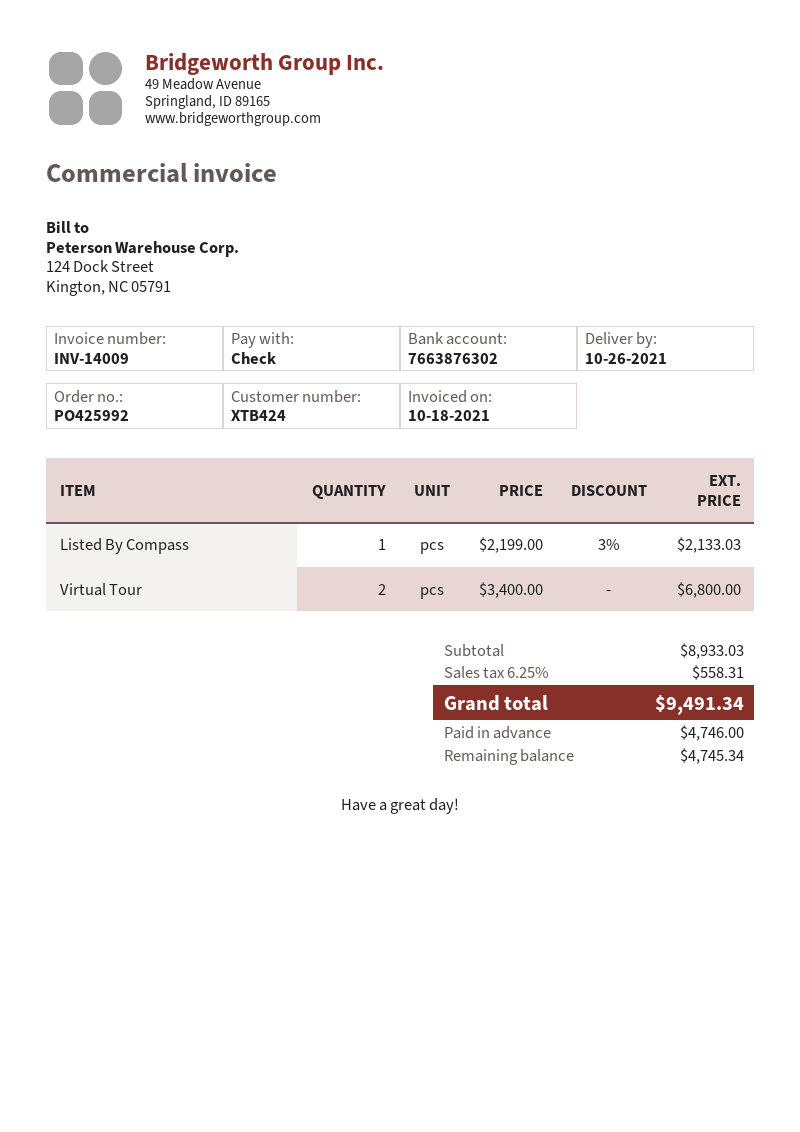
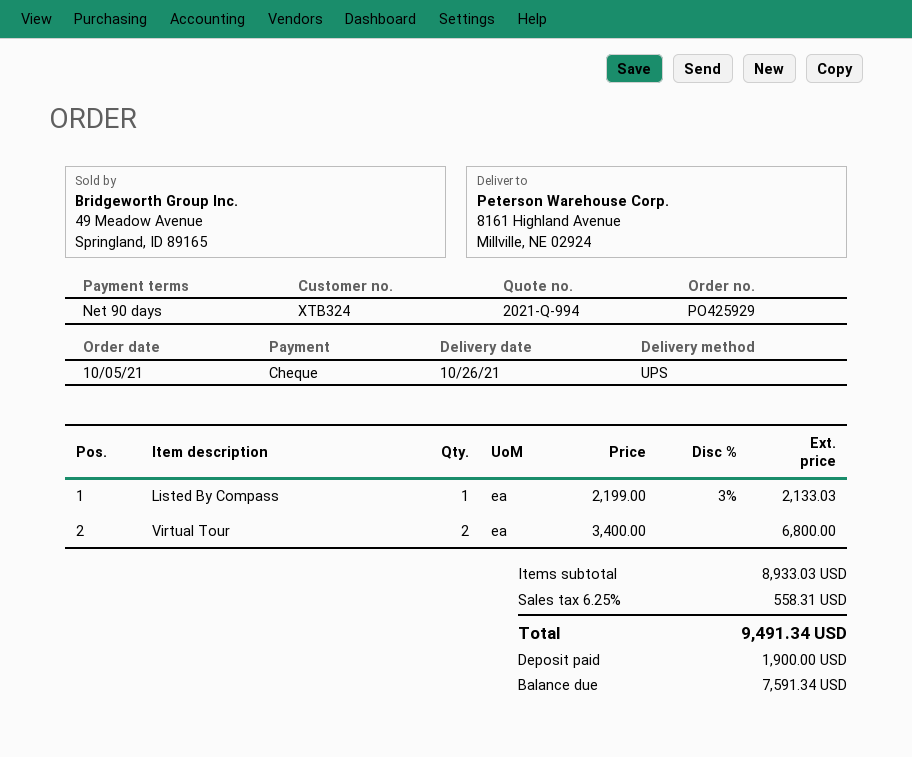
order number: PO425992 -> PO425929
customer number: XTB424 -> XTB324
deposit: 4746.00 -> 1900.00
balance: 4745.34 -> 7591.34

